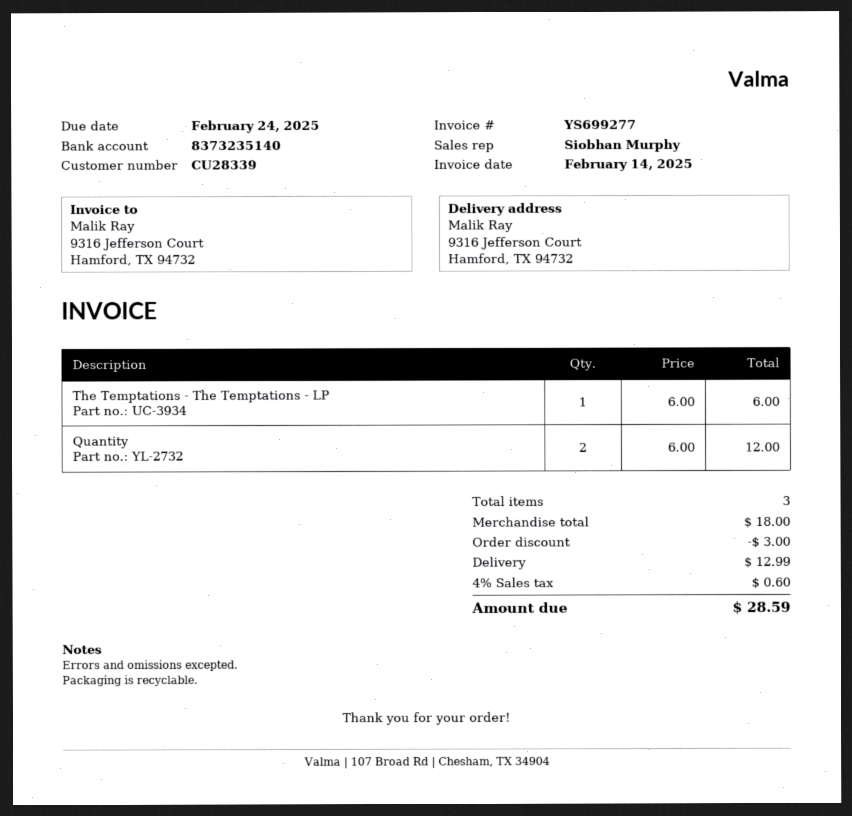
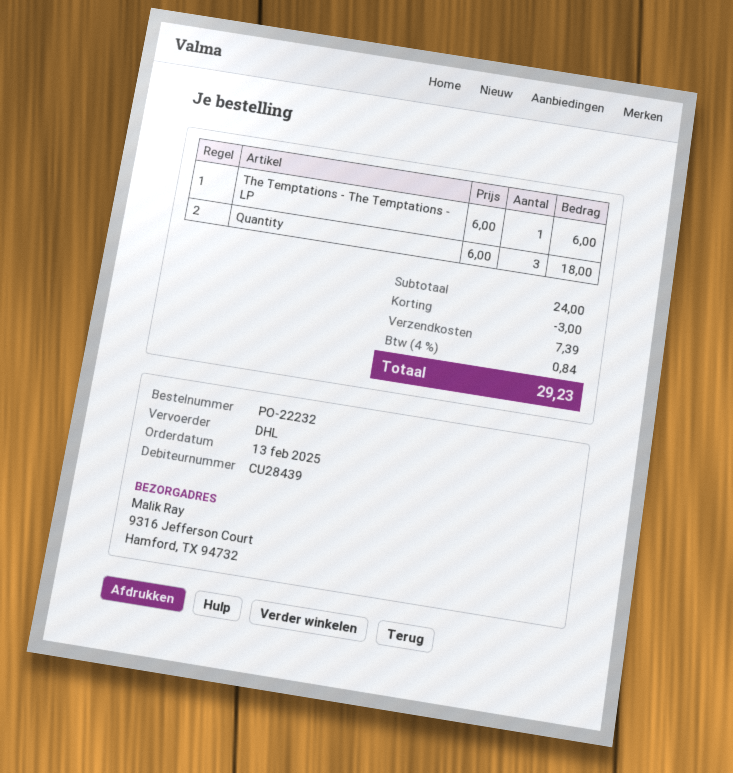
customer number: CU28339 -> CU28439
Quantity: 2 x 6.00 = 12.00 -> 3 x 6.00 = 18.00
subtotal: 18.00 -> 24.00
shipping: 12.99 -> 7.39
tax: 4% = 0.60 -> 4% = 0.84
total: 28.59 -> 29.23

